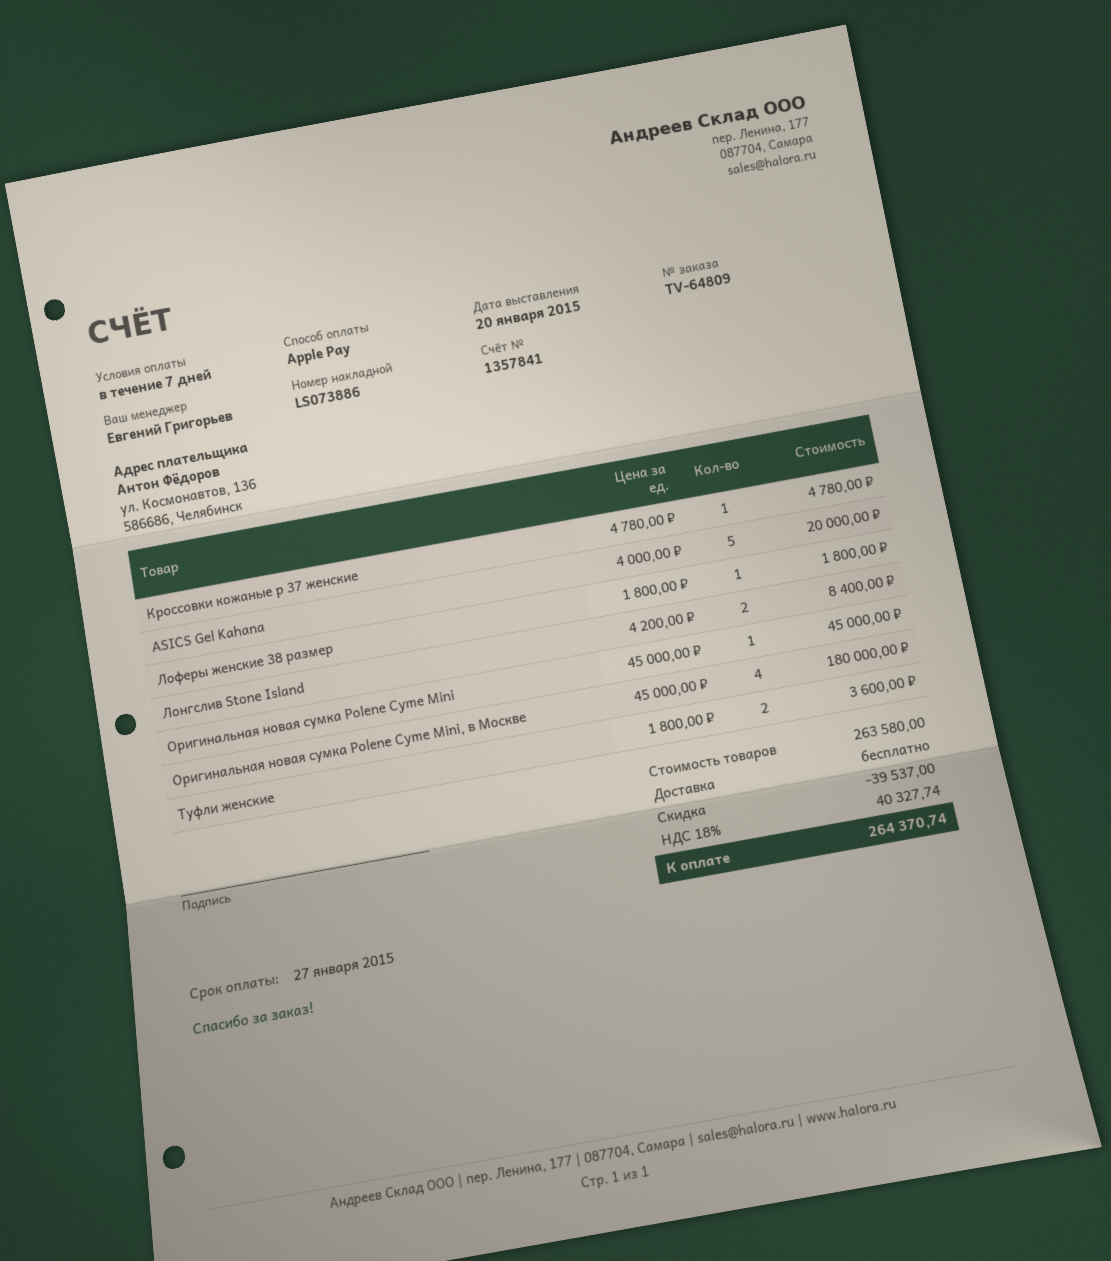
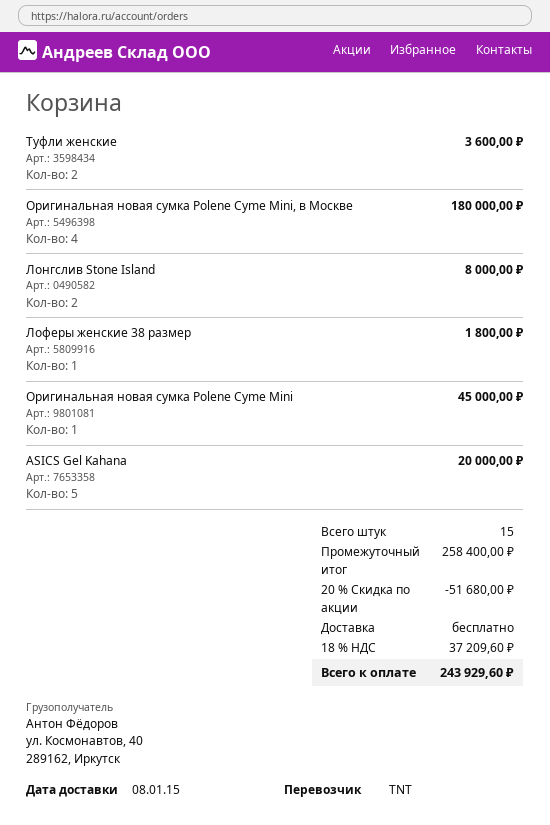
Кроссовки кожаные р 37 женские: 1 for 4780.00 -> none
Лонгслив Stone Island: 2 for 8400.00 -> 2 for 8000.00
subtotal: 263580.00 -> 258400.00
discount: 39537.00 -> 51680.00
tax: 18% = 40327.74 -> 18% = 37209.60
total: 264370.74 -> 243929.60

